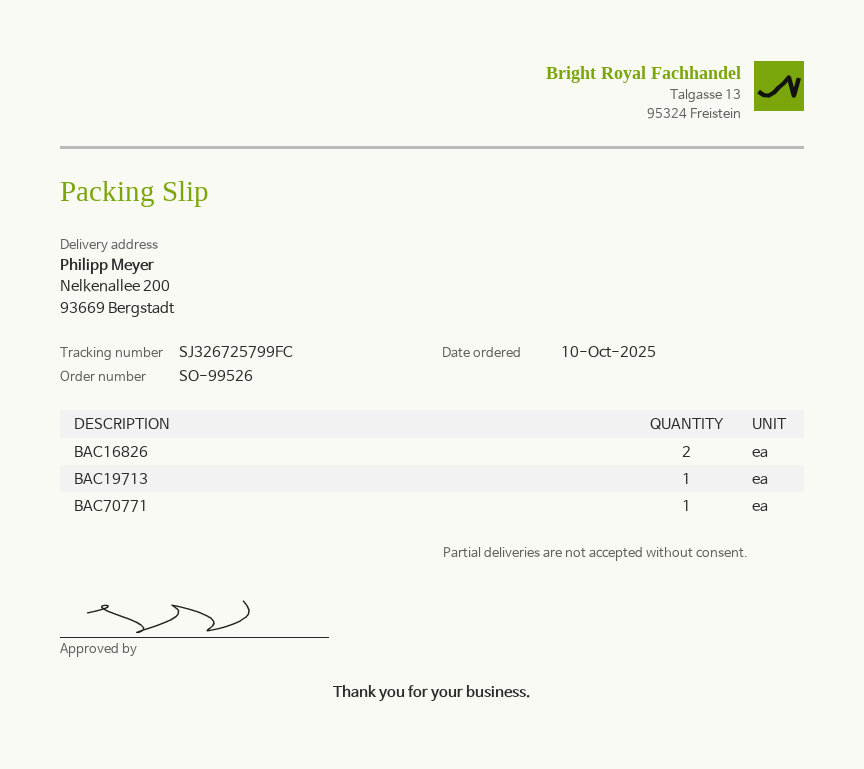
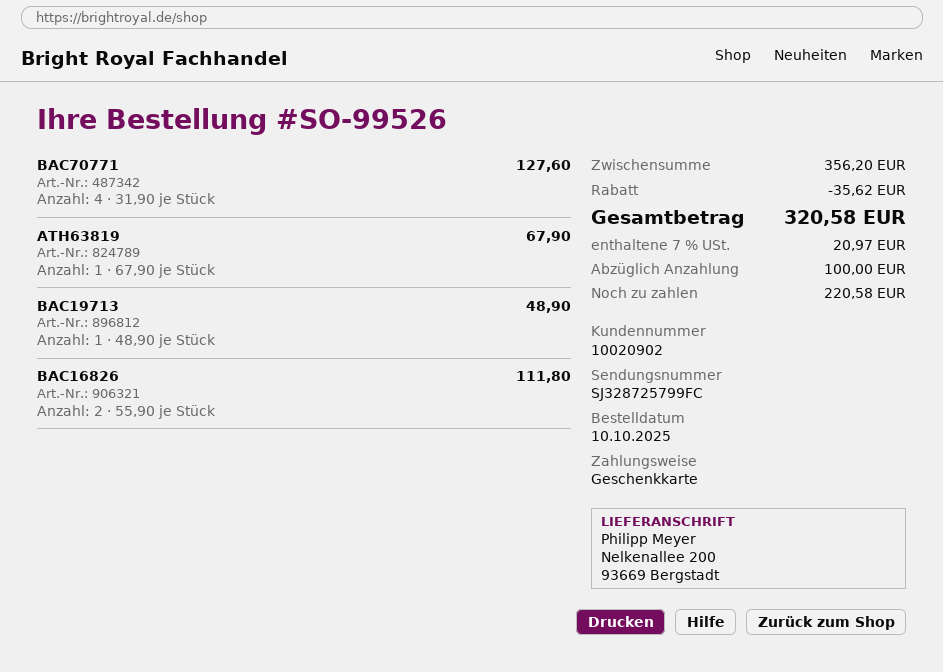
tracking number: SJ326725799FC -> SJ328725799FC
BAC70771: 1 -> 4
ATH63819: none -> 1

